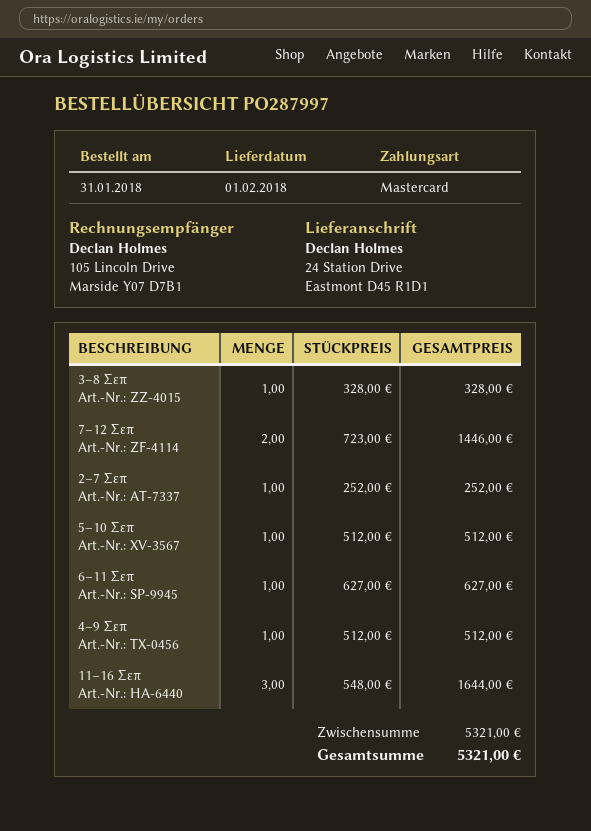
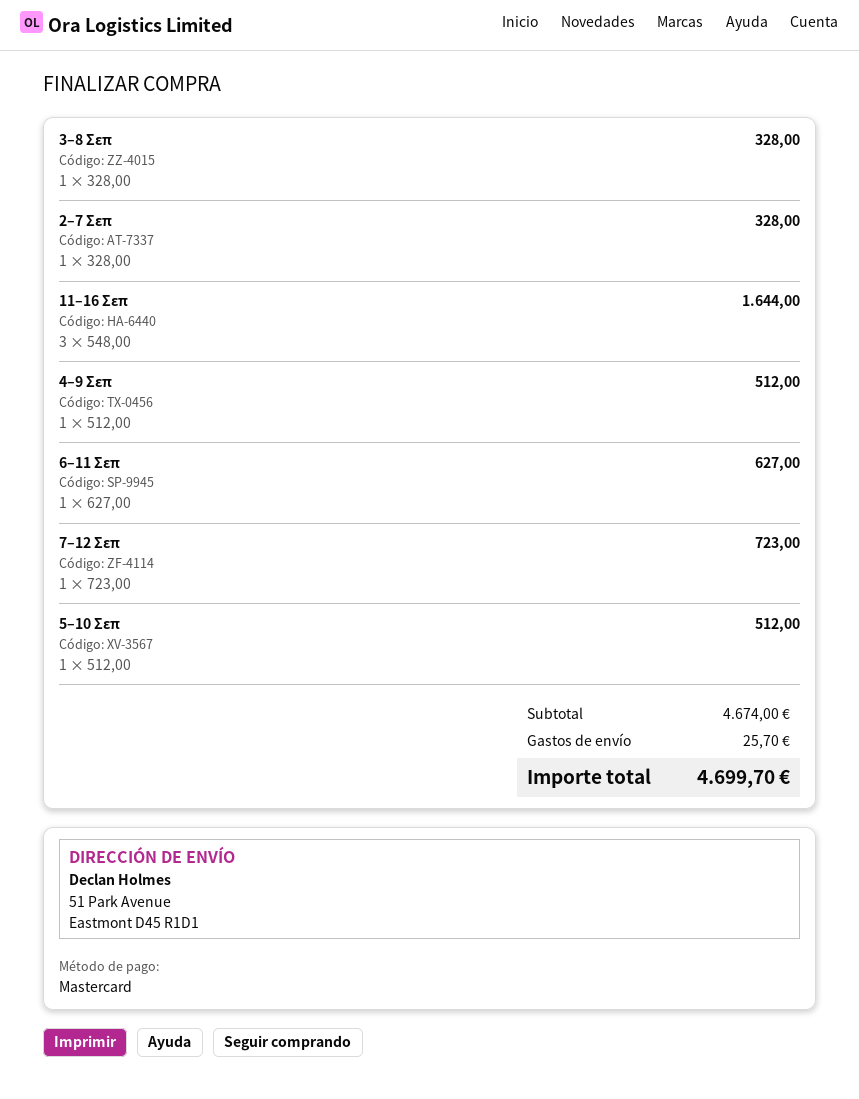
ship to: 24 Station Drive, Eastmont D45 R1D1 -> 51 Park Avenue, Eastmont D45 R1D1
7–12 Σεπ: 2 x 723.00 = 1446.00 -> 1 x 723.00 = 723.00
2–7 Σεπ: 1 x 252.00 = 252.00 -> 1 x 328.00 = 328.00
subtotal: 5321.00 -> 4674.00
shipping: none -> 25.70
total: 5321.00 -> 4699.70

